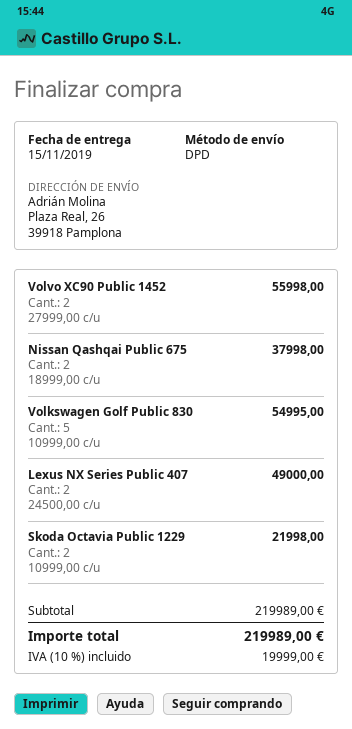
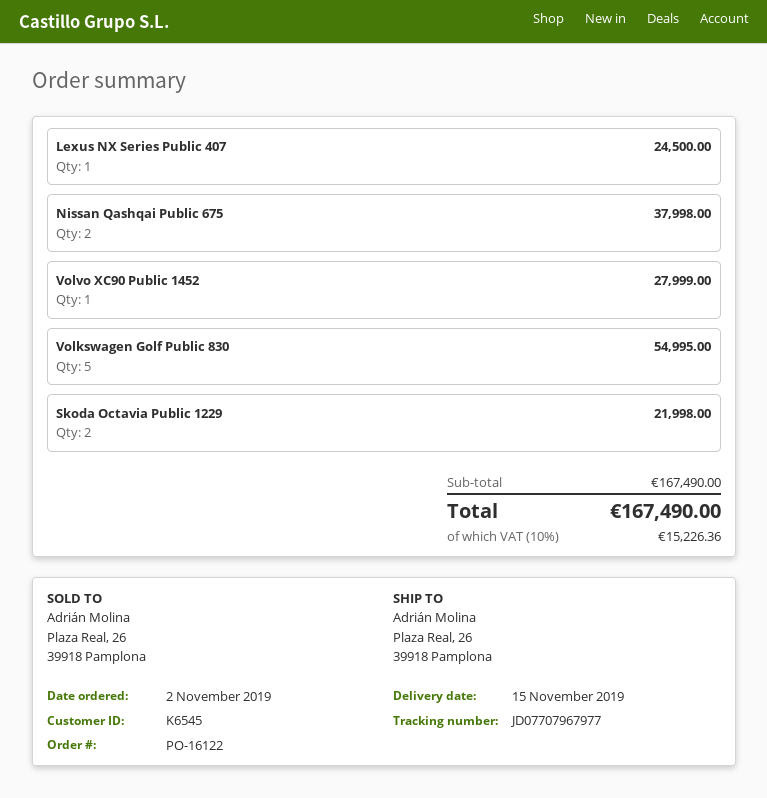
Volvo XC90 Public 1452: 2 for 55998.00 -> 1 for 27999.00
Lexus NX Series Public 407: 2 for 49000.00 -> 1 for 24500.00
subtotal: 219989.00 -> 167490.00
tax: 10% = 19999.00 -> 10% = 15226.36
total: 219989.00 -> 167490.00

